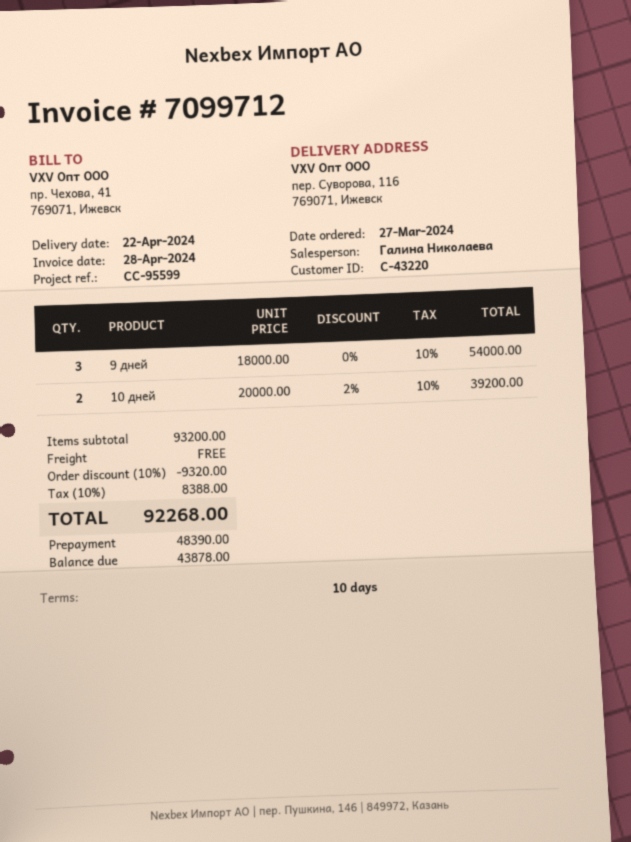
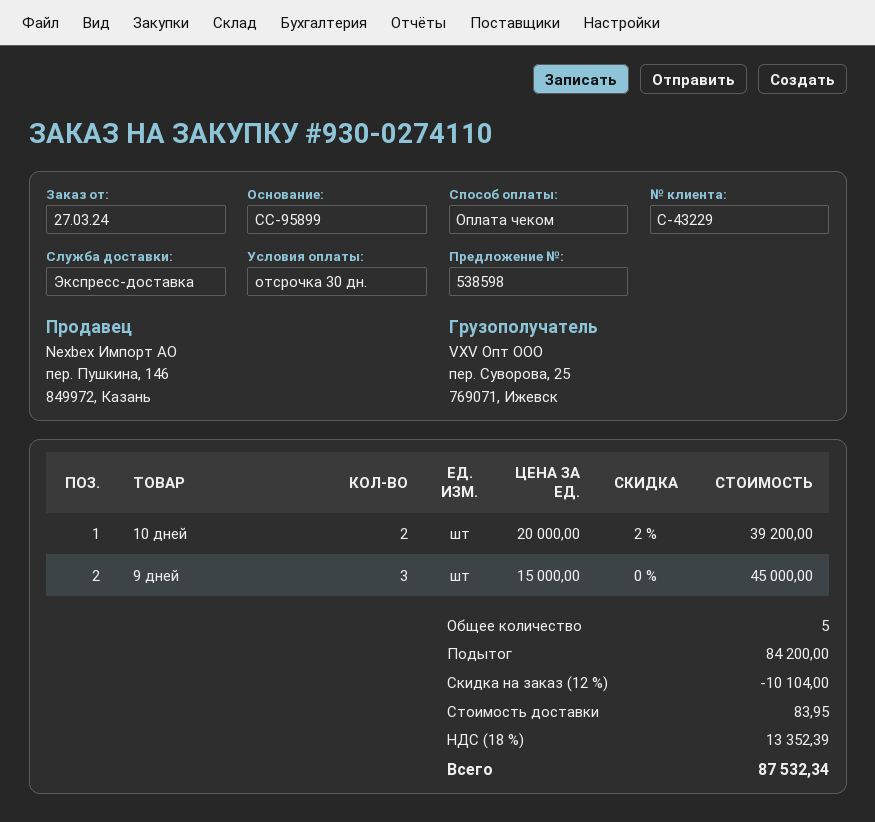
payment terms: 10 days -> 30 days
customer number: C-43220 -> C-43229
reference: CC-95599 -> CC-95899
ship to: пер. Суворова, 116, 769071, Ижевск -> пер. Суворова, 25, 769071, Ижевск
9 дней: 3 x 18000.00 = 54000.00 -> 3 x 15000.00 = 45000.00
subtotal: 93200.00 -> 84200.00
discount: 10% = 9320.00 -> 12% = 10104.00
shipping: 0.00 -> 83.95
tax: 10% = 8388.00 -> 18% = 13352.39
total: 92268.00 -> 87532.34

